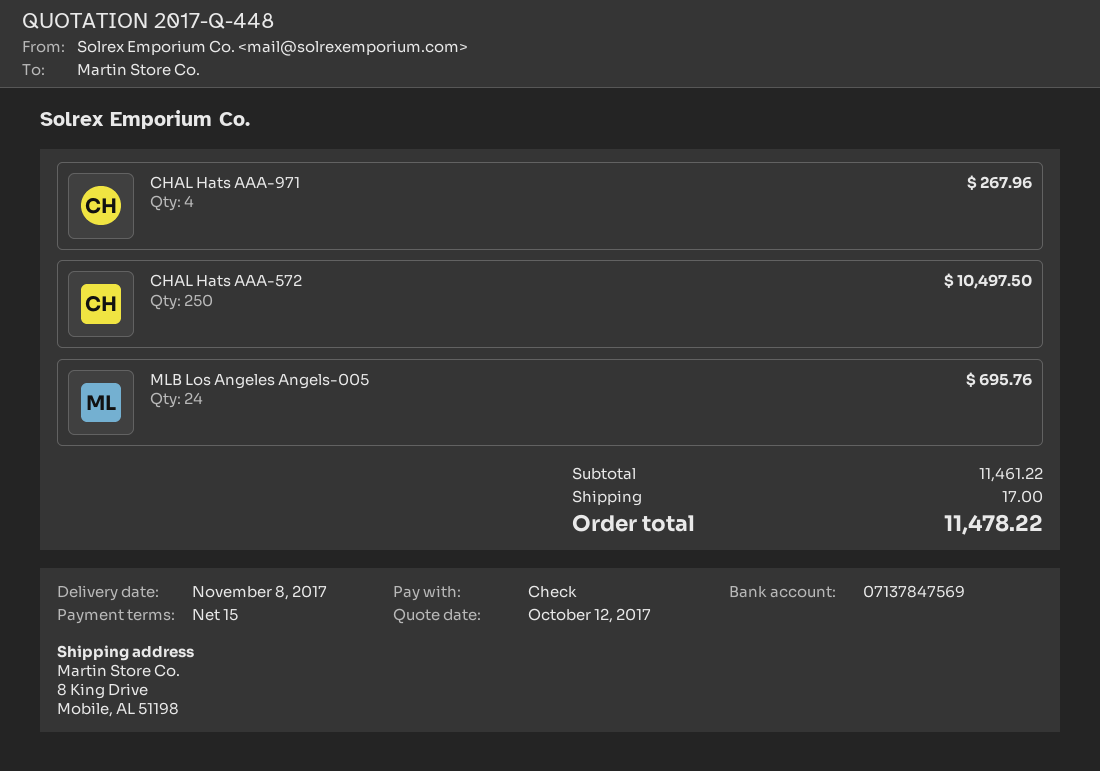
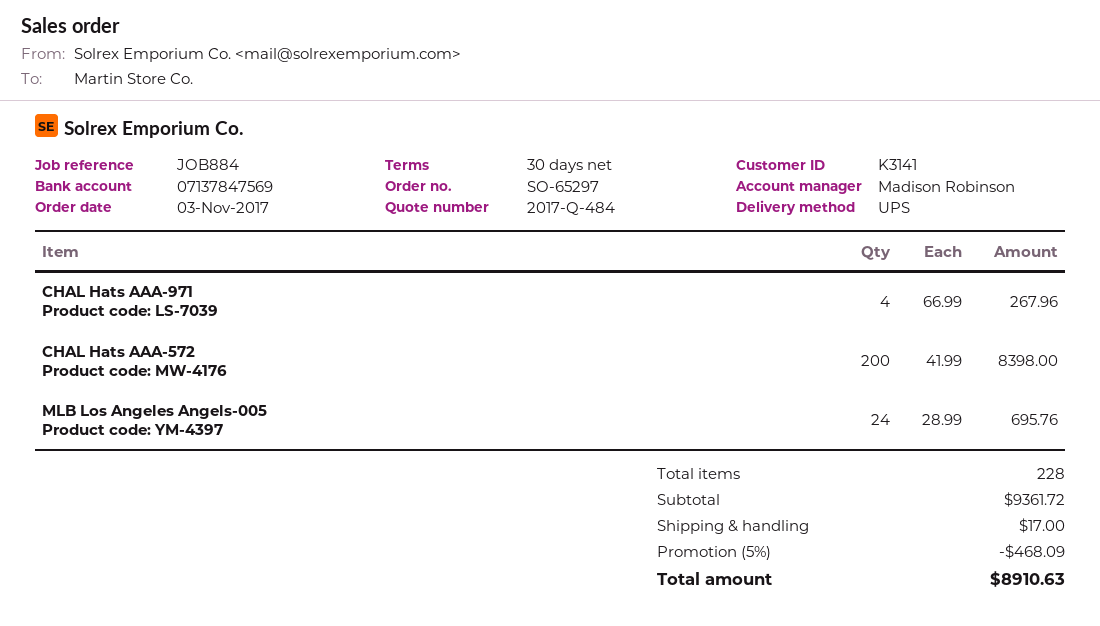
quote number: 2017-Q-448 -> 2017-Q-484
payment terms: 15 days -> 30 days
CHAL Hats AAA-572: 250 for 10497.50 -> 200 for 8398.00
subtotal: 11461.22 -> 9361.72
discount: none -> 5% = 468.09
total: 11478.22 -> 8910.63

